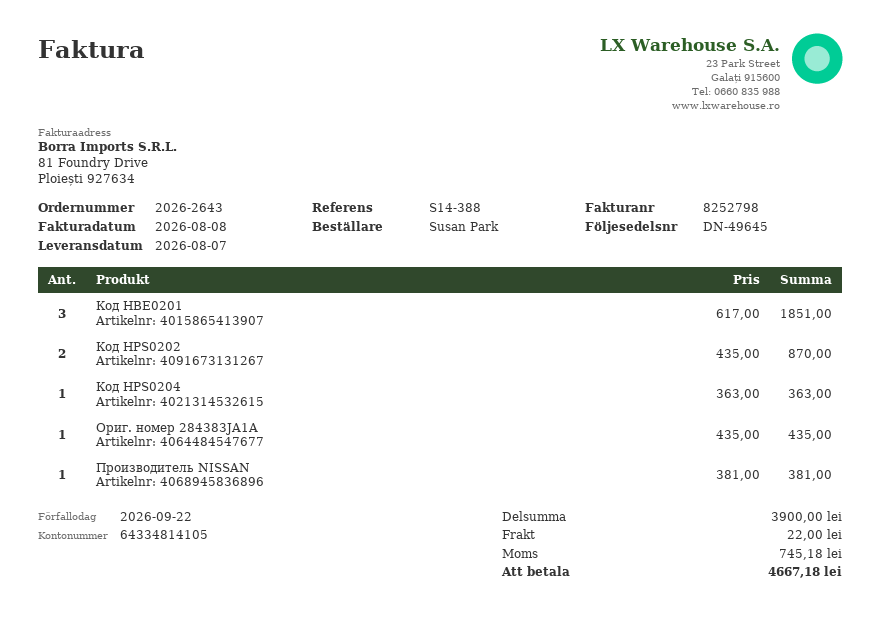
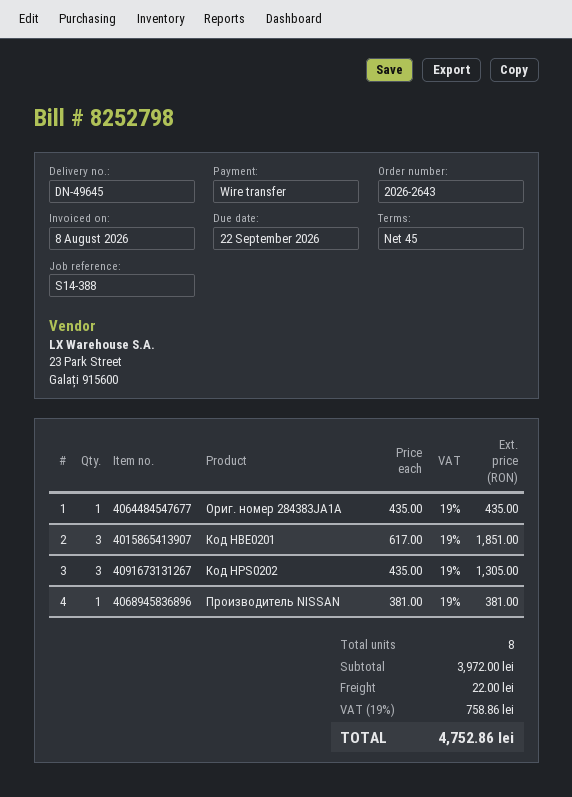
Код HPS0202: 2 x 435.00 = 870.00 -> 3 x 435.00 = 1305.00
Код HPS0204: 1 x 363.00 = 363.00 -> none
subtotal: 3900.00 -> 3972.00
tax: 745.18 -> 758.86
total: 4667.18 -> 4752.86

